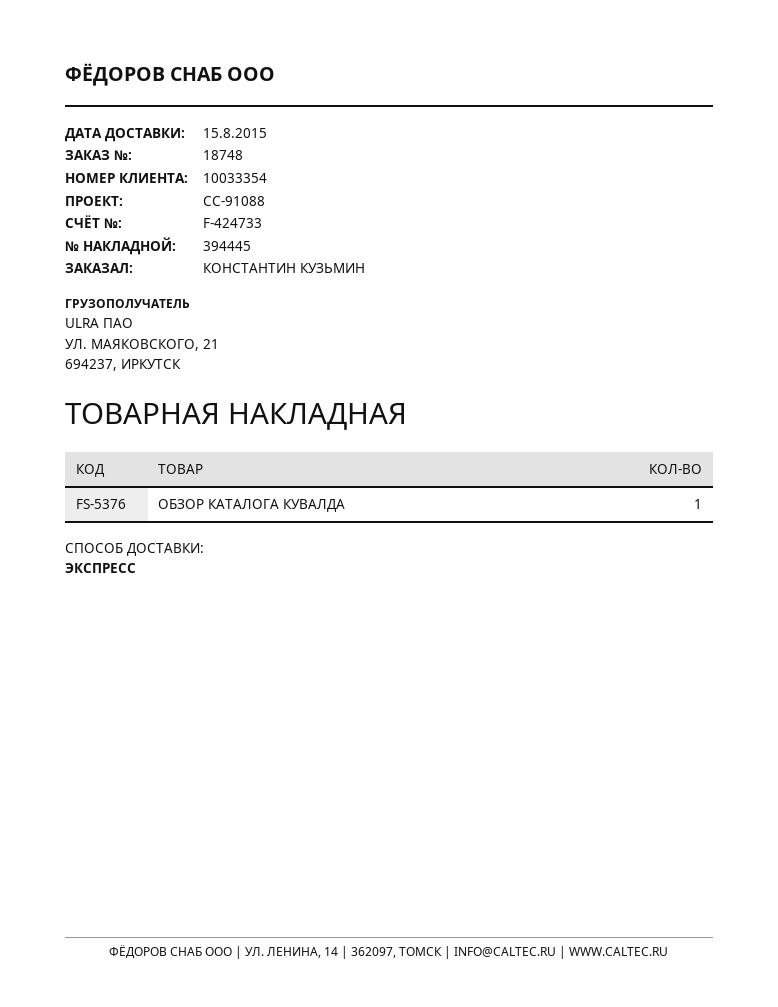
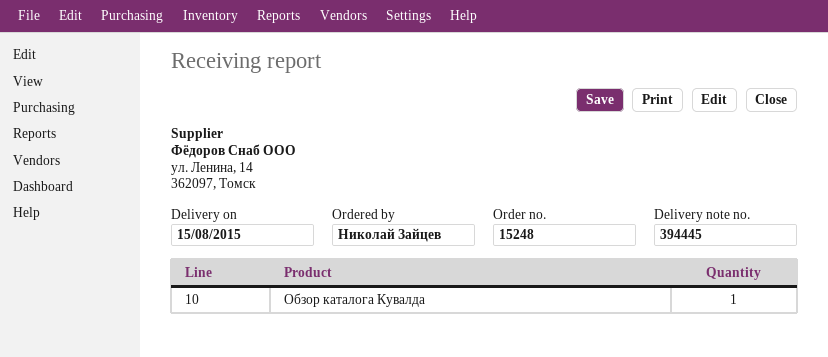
order number: 18748 -> 15248
ordered by: КОНСТАНТИН КУЗЬМИН -> Николай Зайцев

